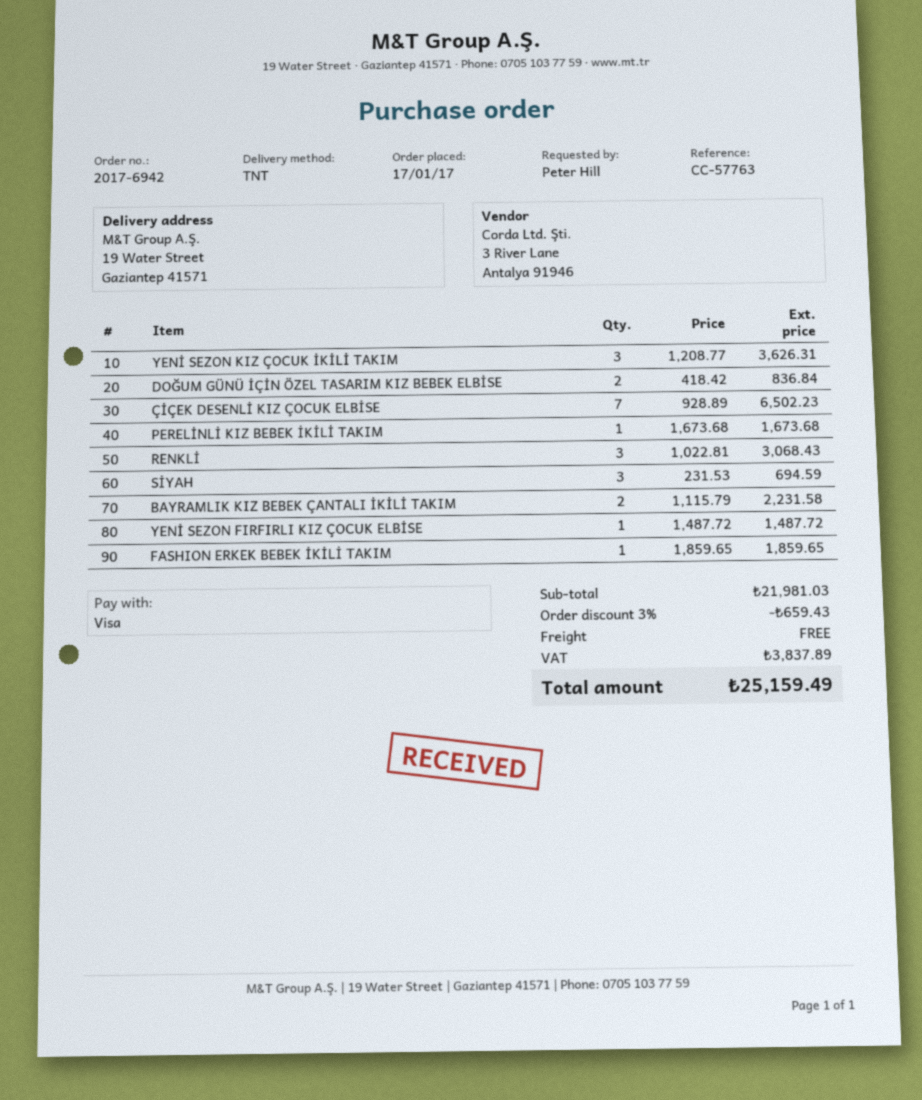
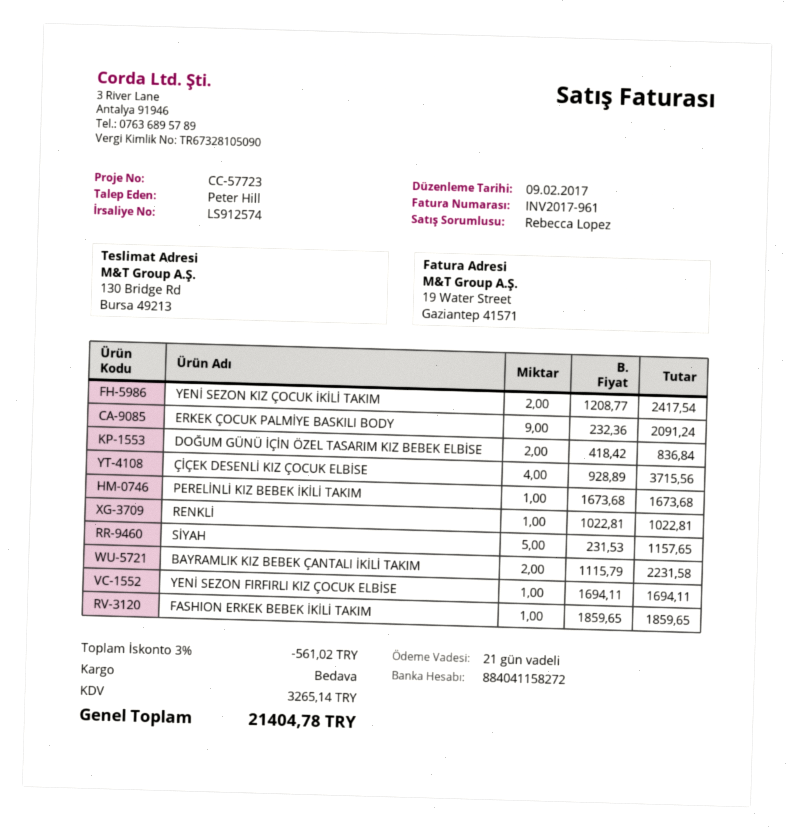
reference: CC-57763 -> CC-57723
ship to: 19 Water Street, Gaziantep 41571 -> 130 Bridge Rd, Bursa 49213
YENİ SEZON KIZ ÇOCUK İKİLİ TAKIM: 3 x 1208.77 = 3626.31 -> 2 x 1208.77 = 2417.54
ÇİÇEK DESENLİ KIZ ÇOCUK ELBİSE: 7 x 928.89 = 6502.23 -> 4 x 928.89 = 3715.56
RENKLİ: 3 x 1022.81 = 3068.43 -> 1 x 1022.81 = 1022.81
SİYAH: 3 x 231.53 = 694.59 -> 5 x 231.53 = 1157.65
YENİ SEZON FIRFIRLI KIZ ÇOCUK ELBİSE: 1 x 1487.72 = 1487.72 -> 1 x 1694.11 = 1694.11
ERKEK ÇOCUK PALMİYE BASKILI BODY: none -> 9 x 232.36 = 2091.24
discount: 3% = 659.43 -> 3% = 561.02
tax: 3837.89 -> 3265.14
total: 25159.49 -> 21404.78

